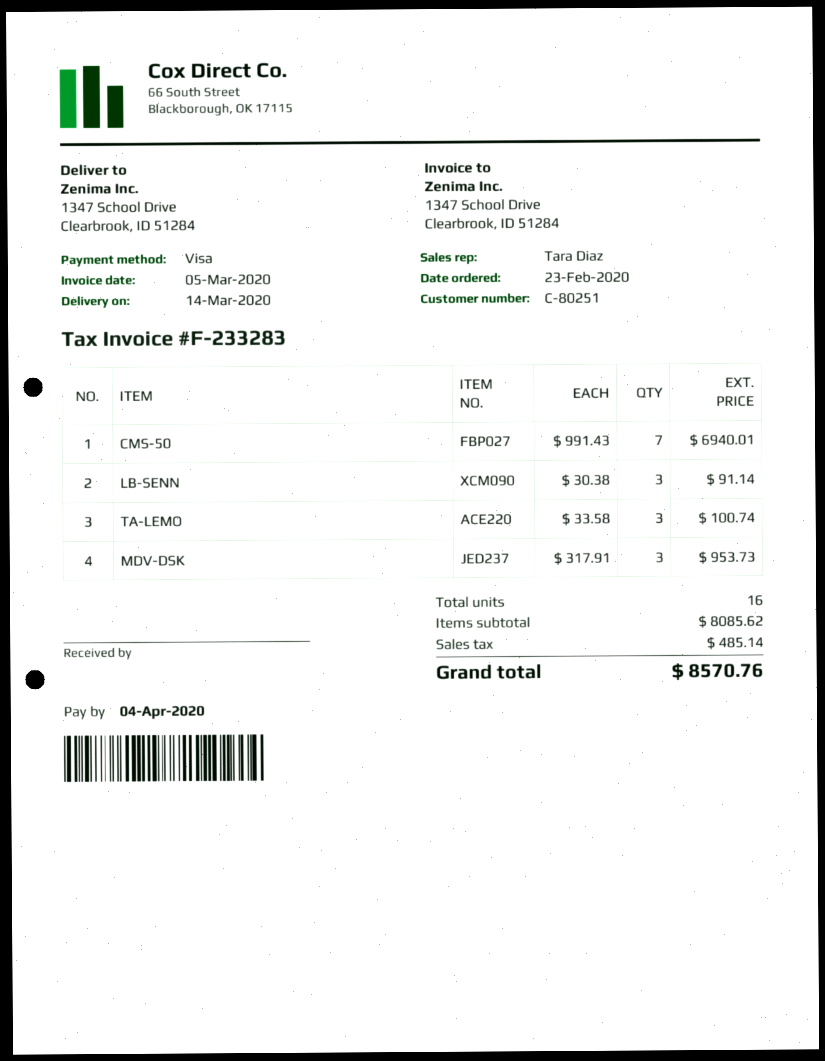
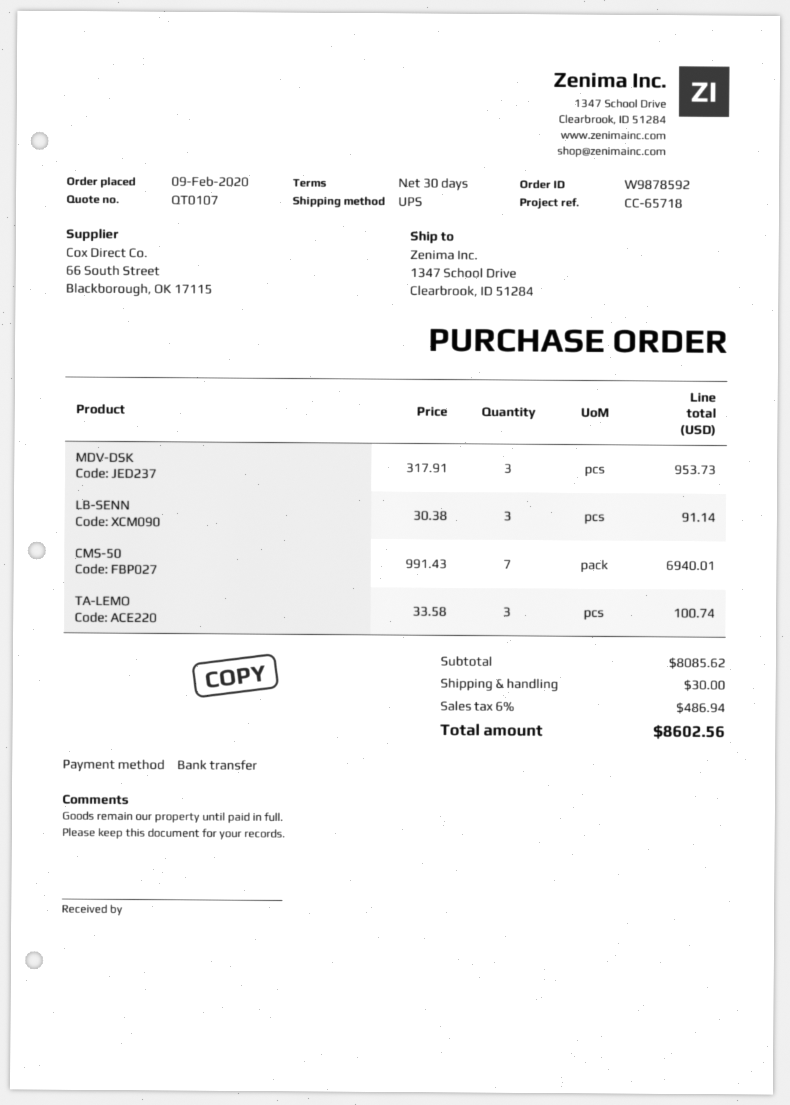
order date: 2020-02-23 -> 2020-02-09
payment method: Visa -> bank transfer
shipping: none -> 30.00
tax: 485.14 -> 486.94
total: 8570.76 -> 8602.56

